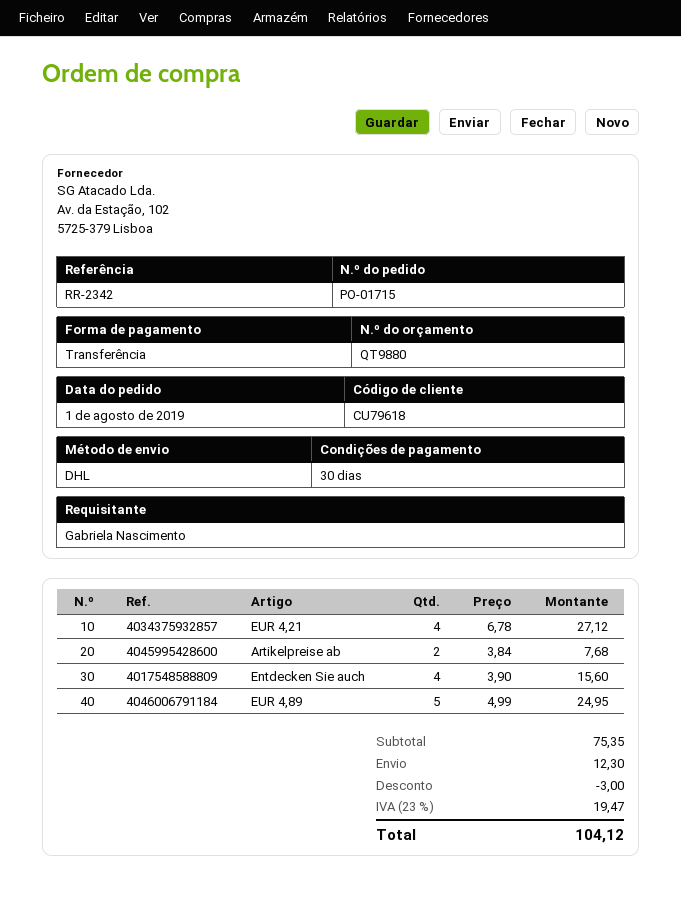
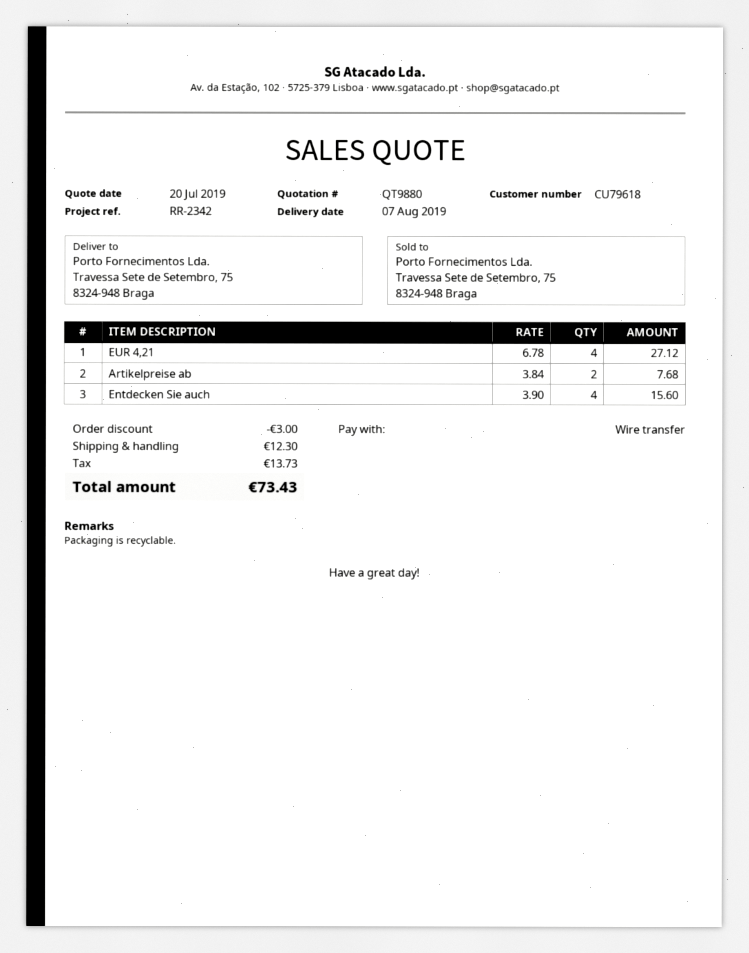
EUR 4,89: 5 x 4.99 = 24.95 -> none
tax: 19.47 -> 13.73
total: 104.12 -> 73.43

